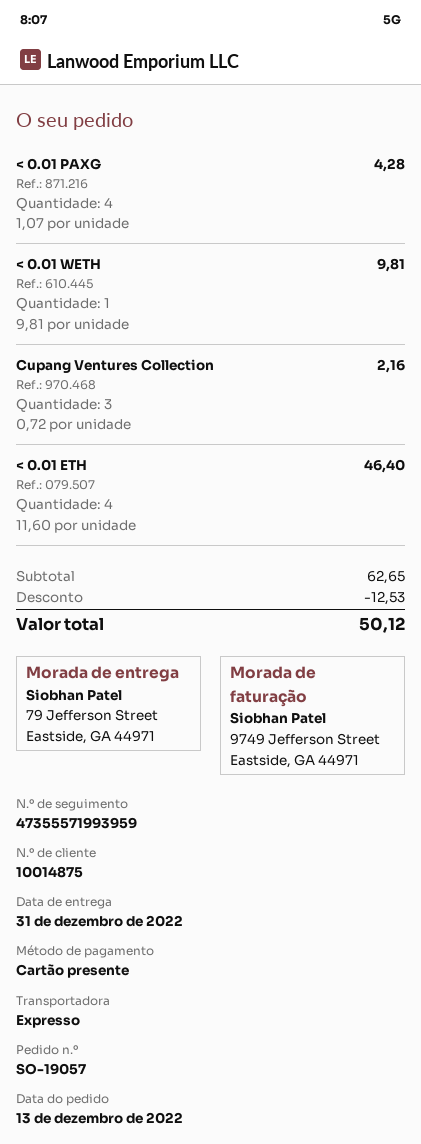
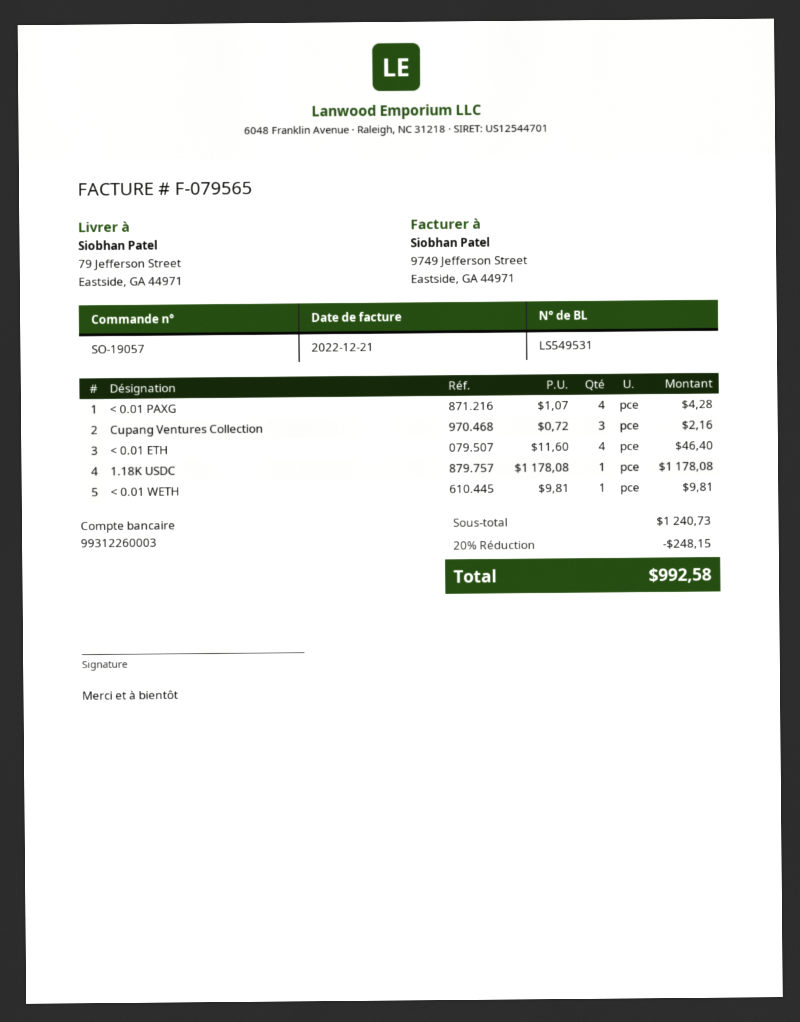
1.18K USDC: none -> 1 x 1178.08 = 1178.08
subtotal: 62.65 -> 1240.73
discount: 12.53 -> 248.15
total: 50.12 -> 992.58

